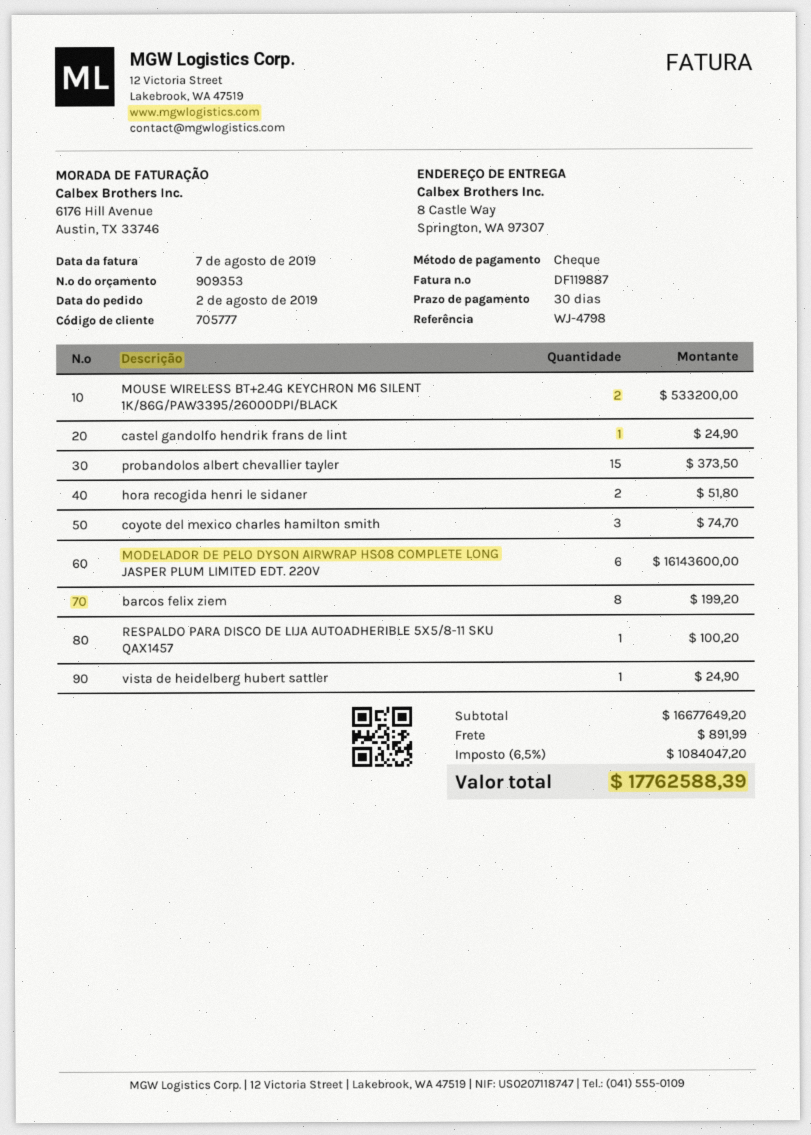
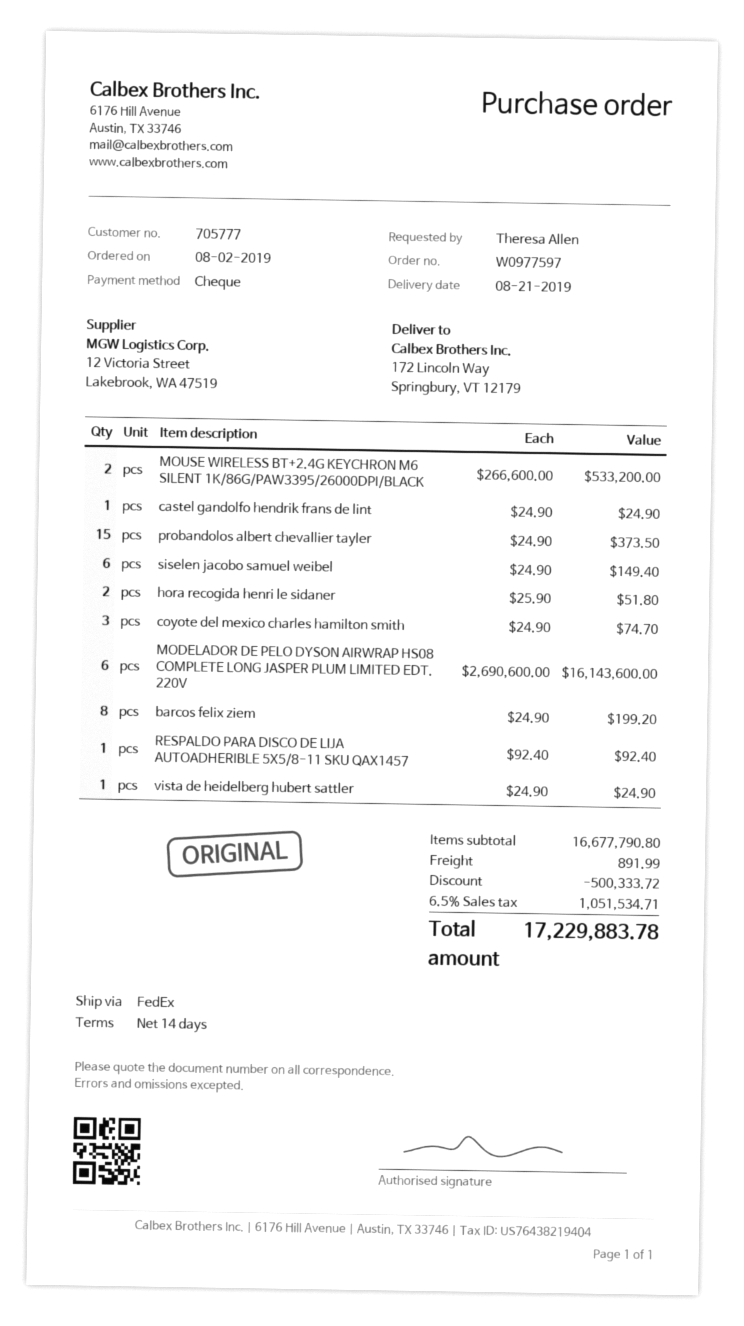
payment terms: 30 days -> 14 days
ship to: 8 Castle Way, Springton, WA 97307 -> 172 Lincoln Way, Springbury, VT 12179
RESPALDO PARA DISCO DE LIJA AUTOADHERIBLE 5X5/8-11 SKU QAX1457: 1 for 100.20 -> 1 for 92.40
siselen jacobo samuel weibel: none -> 6 for 149.40
subtotal: 16677649.20 -> 16677790.80
discount: none -> 500333.72
tax: 6.5% = 1084047.20 -> 6.5% = 1051534.71
total: 17762588.39 -> 17229883.78

